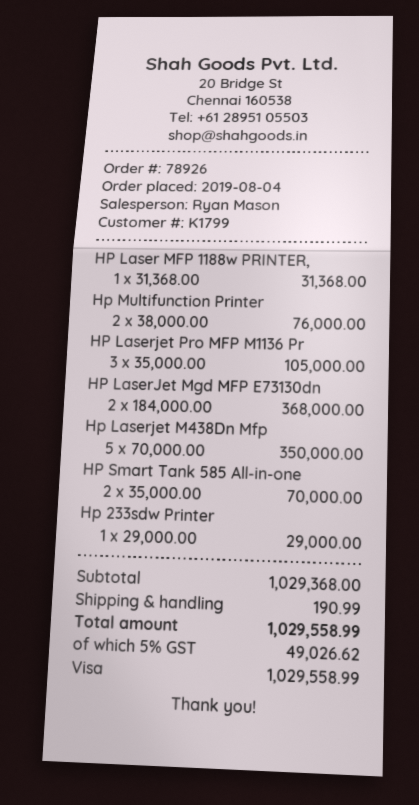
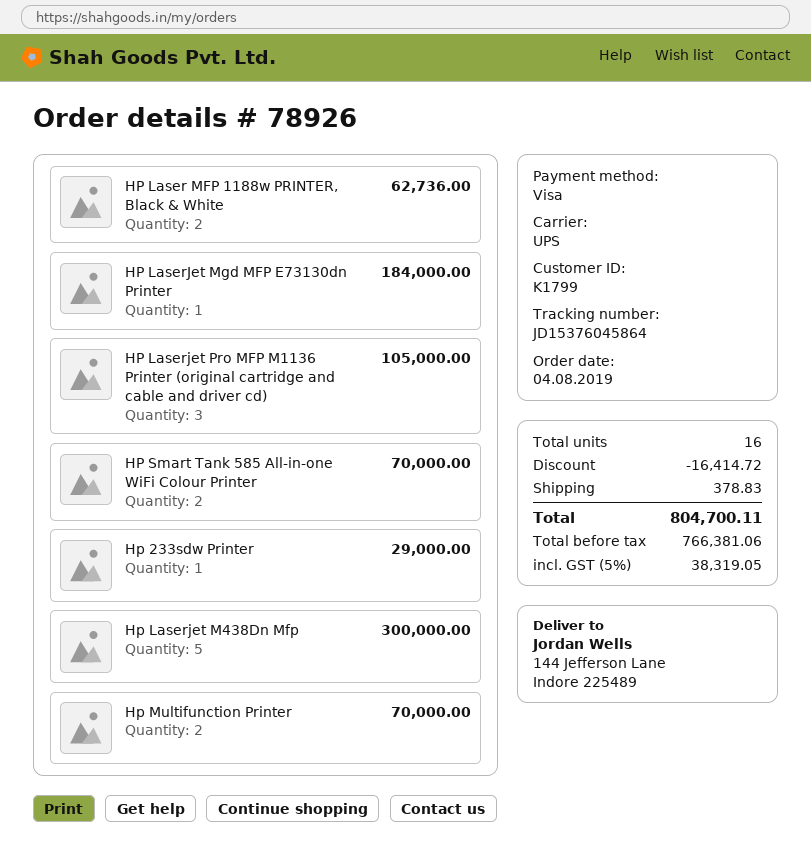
HP Laser MFP 1188w PRINTER,: 1 for 31368.00 -> 2 for 62736.00
Hp Multifunction Printer: 2 for 76000.00 -> 2 for 70000.00
HP LaserJet Mgd MFP E73130dn: 2 for 368000.00 -> 1 for 184000.00
Hp Laserjet M438Dn Mfp: 5 for 350000.00 -> 5 for 300000.00
discount: none -> 16414.72
shipping: 190.99 -> 378.83
tax: 5% = 49026.62 -> 5% = 38319.05
total: 1029558.99 -> 804700.11

